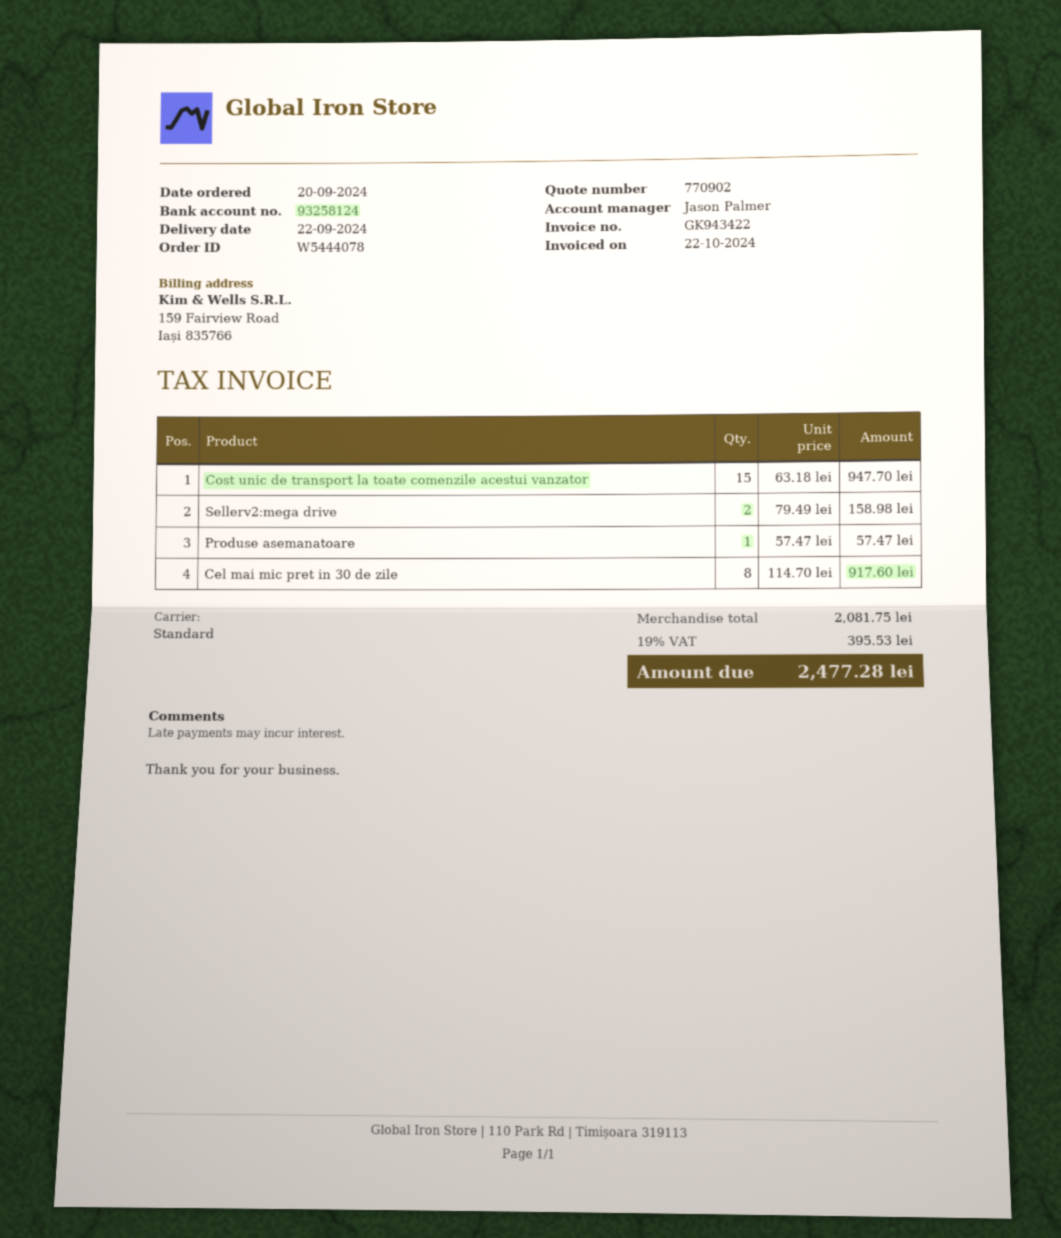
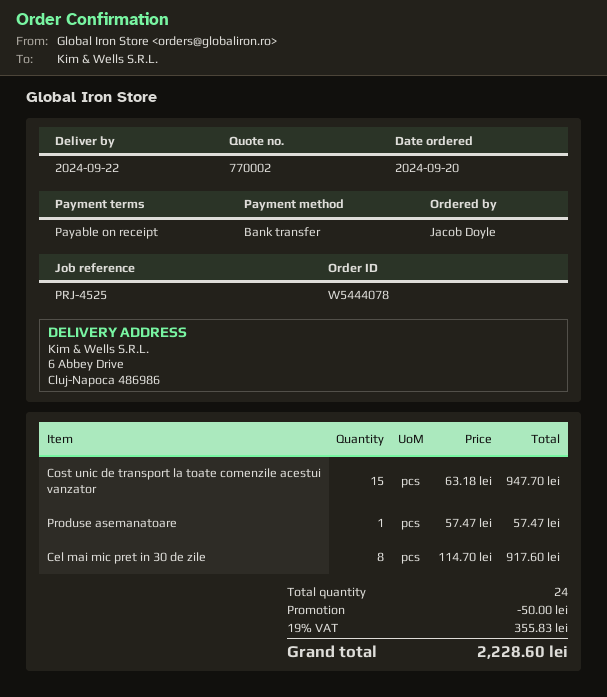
quote number: 770902 -> 770002
Sellerv2:mega drive: 2 x 79.49 = 158.98 -> none
discount: none -> 50.00
tax: 19% = 395.53 -> 19% = 355.83
total: 2477.28 -> 2228.60

